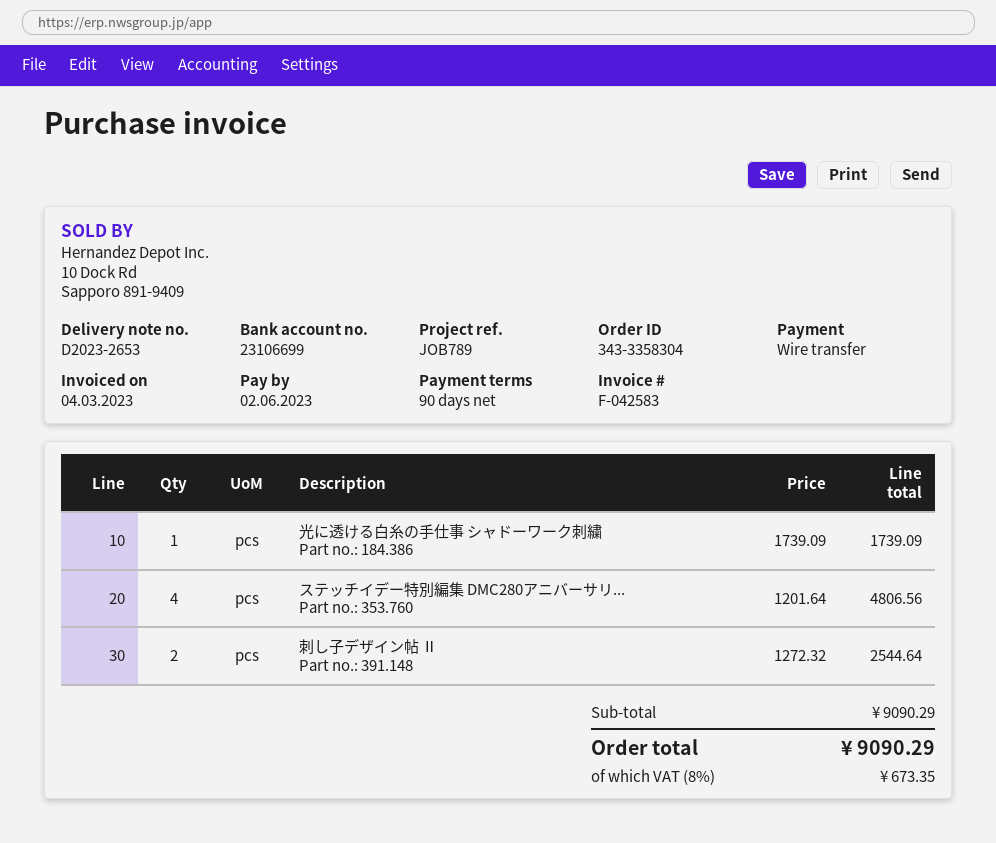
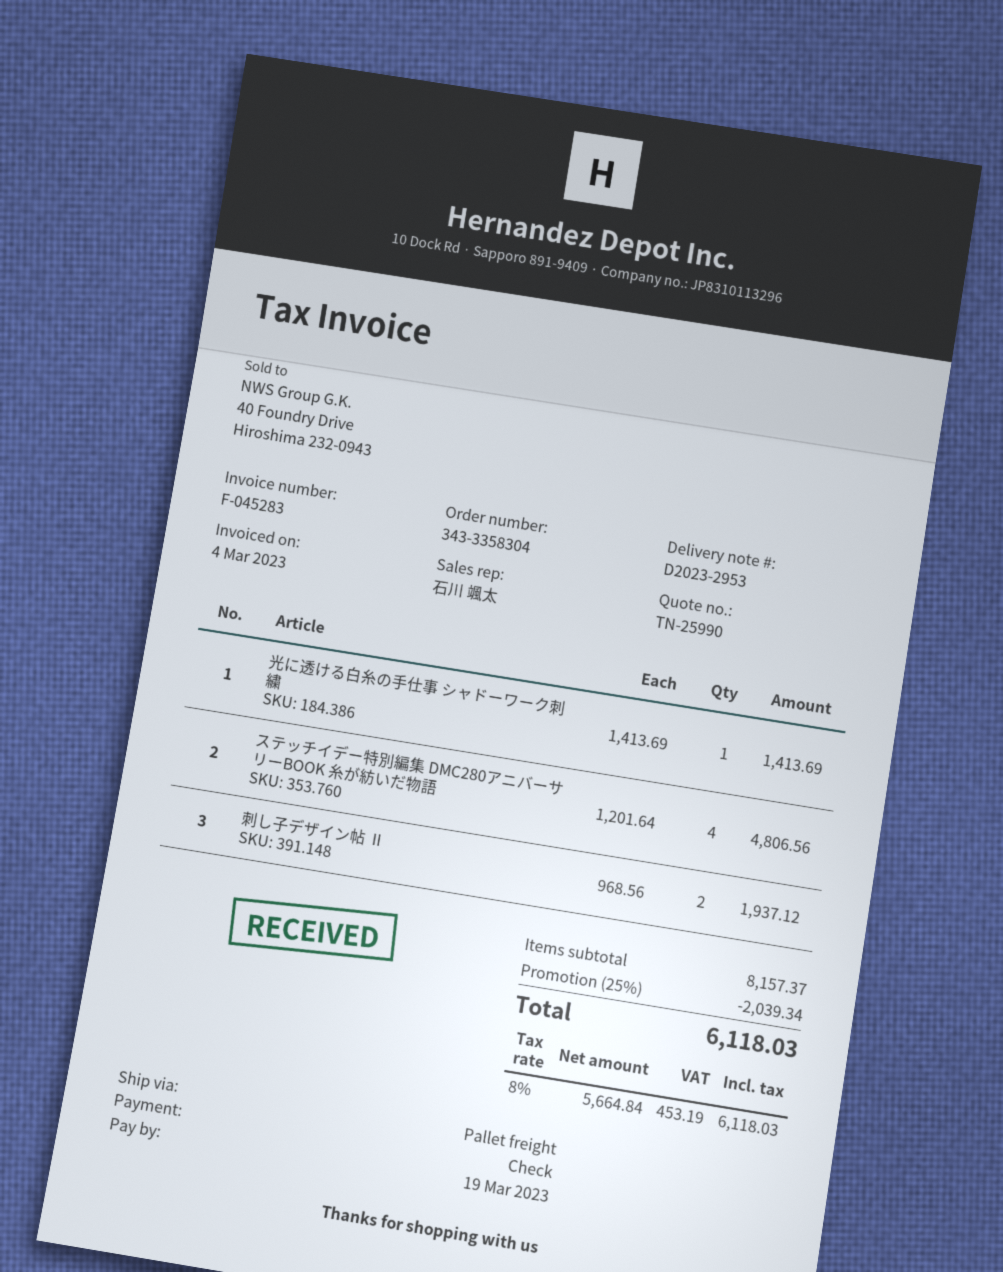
delivery note number: D2023-2653 -> D2023-2953
invoice number: F-042583 -> F-045283
due date: 2023-06-02 -> 2023-03-19
payment method: bank transfer -> cheque
光に透ける白糸の手仕事 シャドーワーク刺繍: 1 x 1739.09 = 1739.09 -> 1 x 1413.69 = 1413.69
刺し子デザイン帖 Ⅱ: 2 x 1272.32 = 2544.64 -> 2 x 968.56 = 1937.12
subtotal: 9090.29 -> 8157.37
discount: none -> 25% = 2039.34
tax: 8% = 673.35 -> 8% = 453.19
total: 9090.29 -> 6118.03

